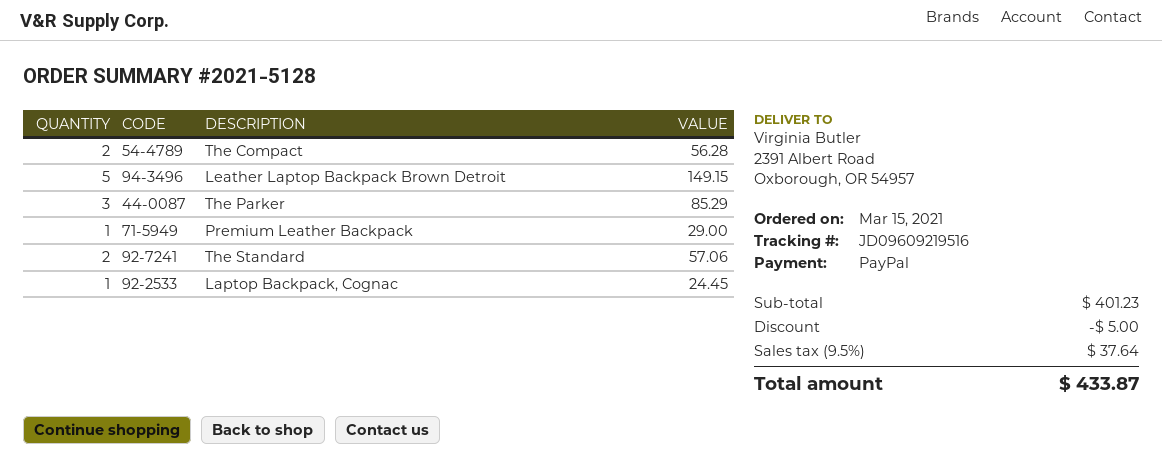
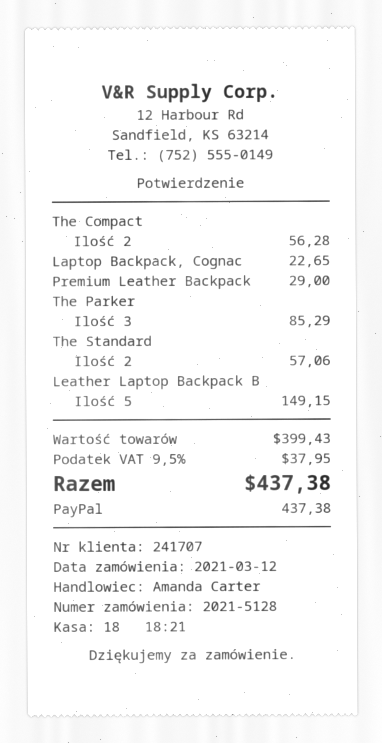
order date: 2021-03-15 -> 2021-03-12
Laptop Backpack, Cognac: 1 for 24.45 -> 1 for 22.65
subtotal: 401.23 -> 399.43
discount: 5.00 -> none
tax: 9.5% = 37.64 -> 9.5% = 37.95
total: 433.87 -> 437.38

